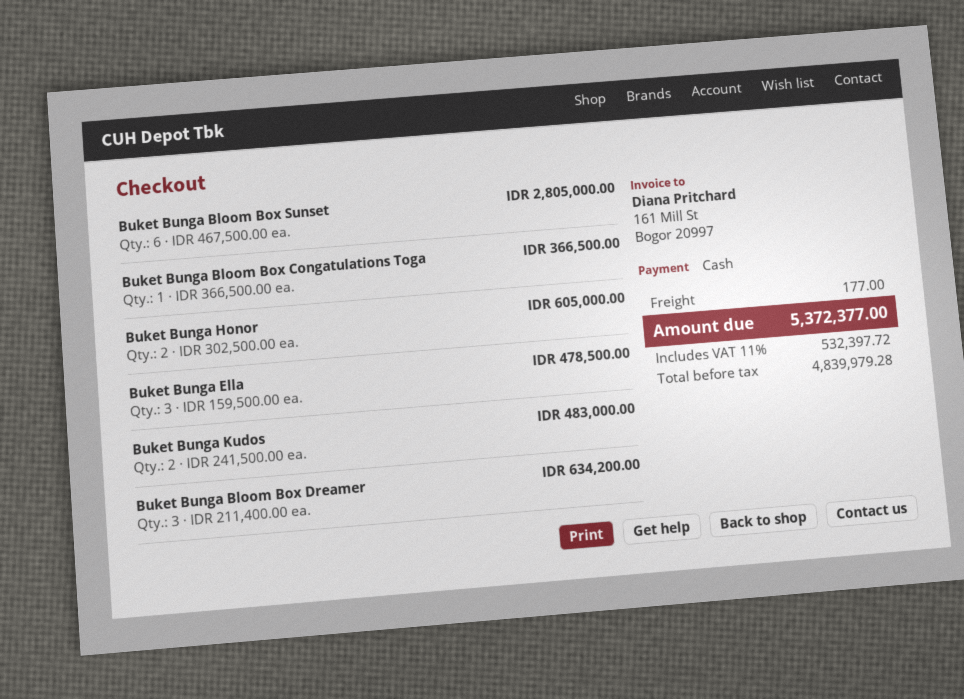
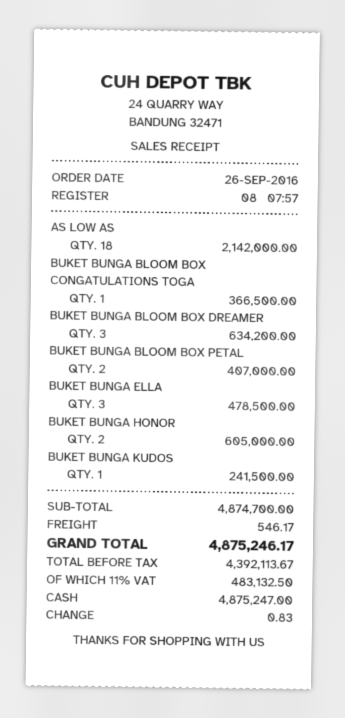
Buket Bunga Bloom Box Sunset: 6 for 2805000.00 -> none
Buket Bunga Kudos: 2 for 483000.00 -> 1 for 241500.00
AS LOW AS: none -> 18 for 2142000.00
BUKET BUNGA BLOOM BOX PETAL: none -> 2 for 407000.00
shipping: 177.00 -> 546.17
net: 4839979.28 -> 4392113.67
tax: 11% = 532397.72 -> 11% = 483132.50
total: 5372377.00 -> 4875246.17

